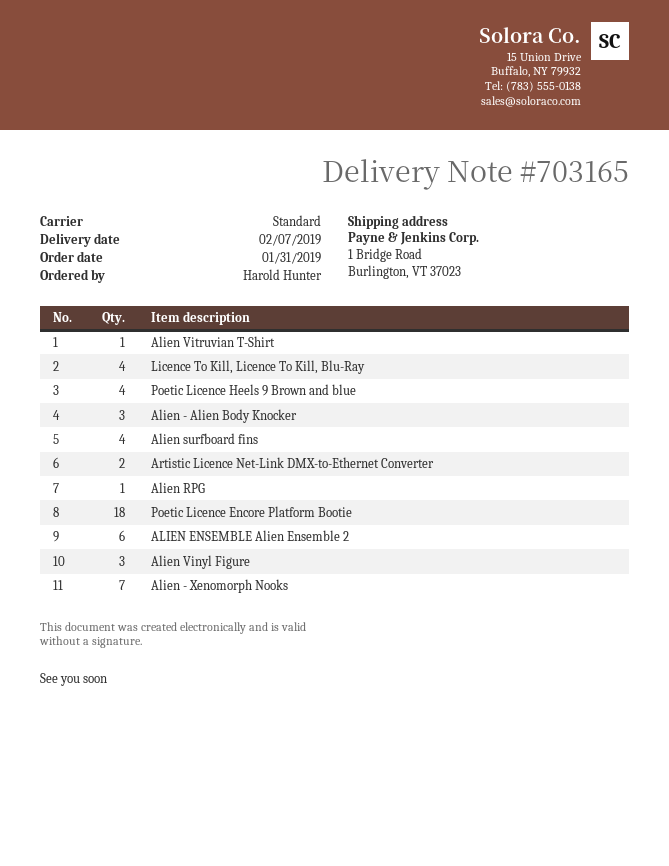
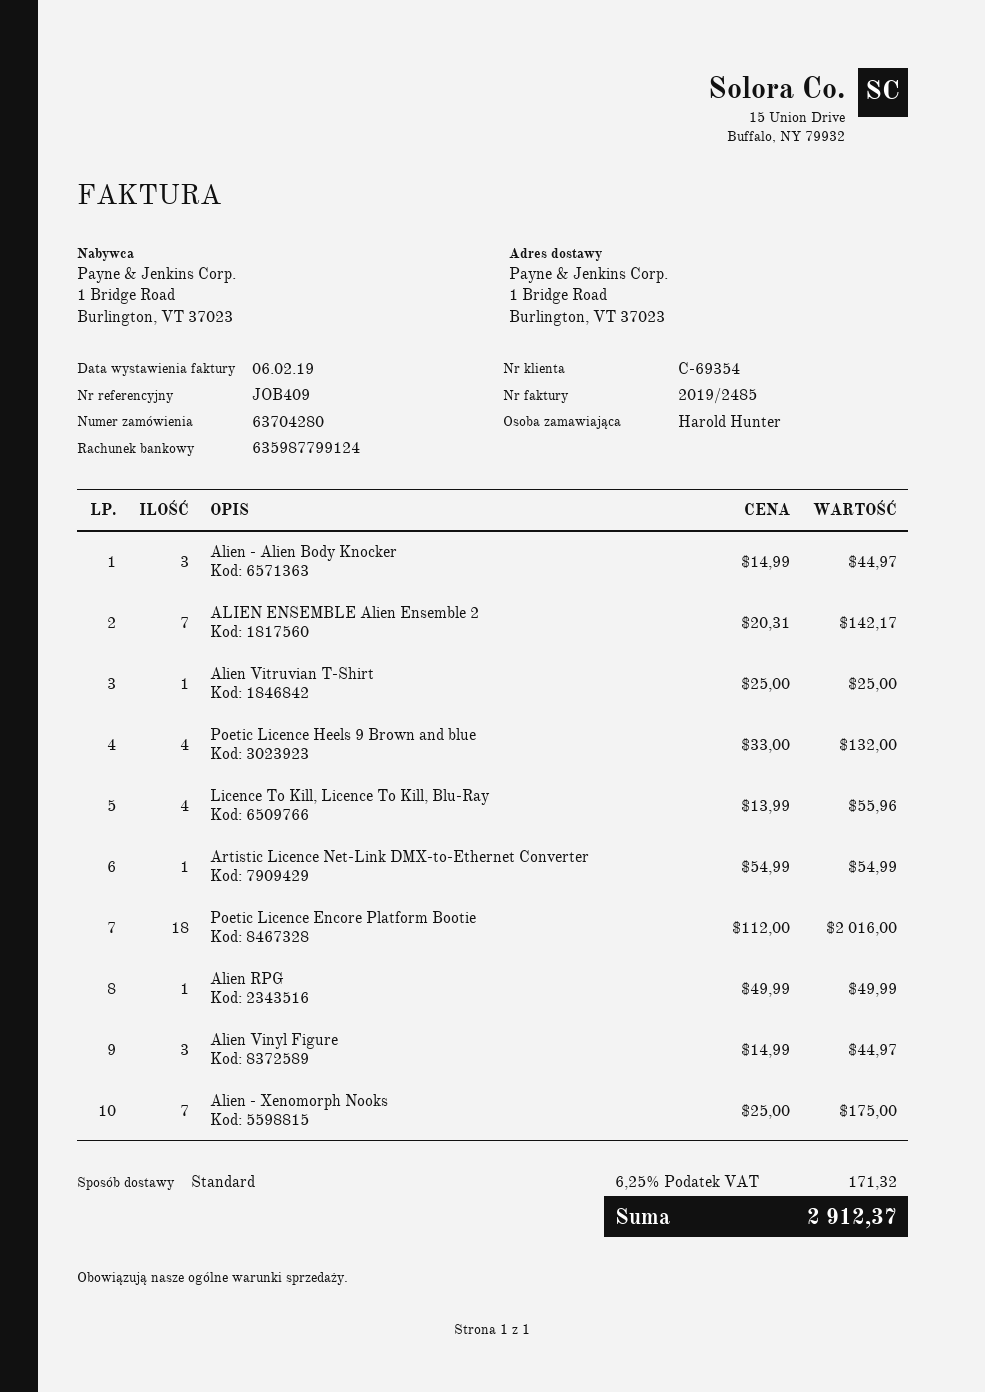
Alien surfboard fins: 4 -> none
Artistic Licence Net-Link DMX-to-Ethernet Converter: 2 -> 1
ALIEN ENSEMBLE Alien Ensemble 2: 6 -> 7

